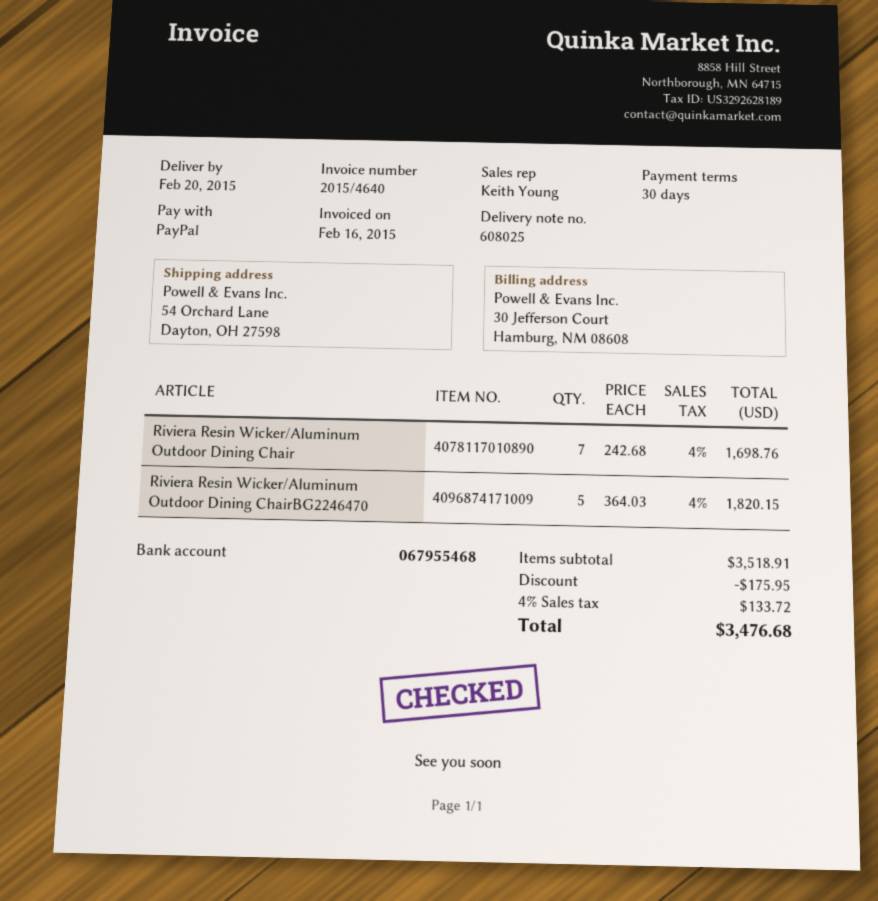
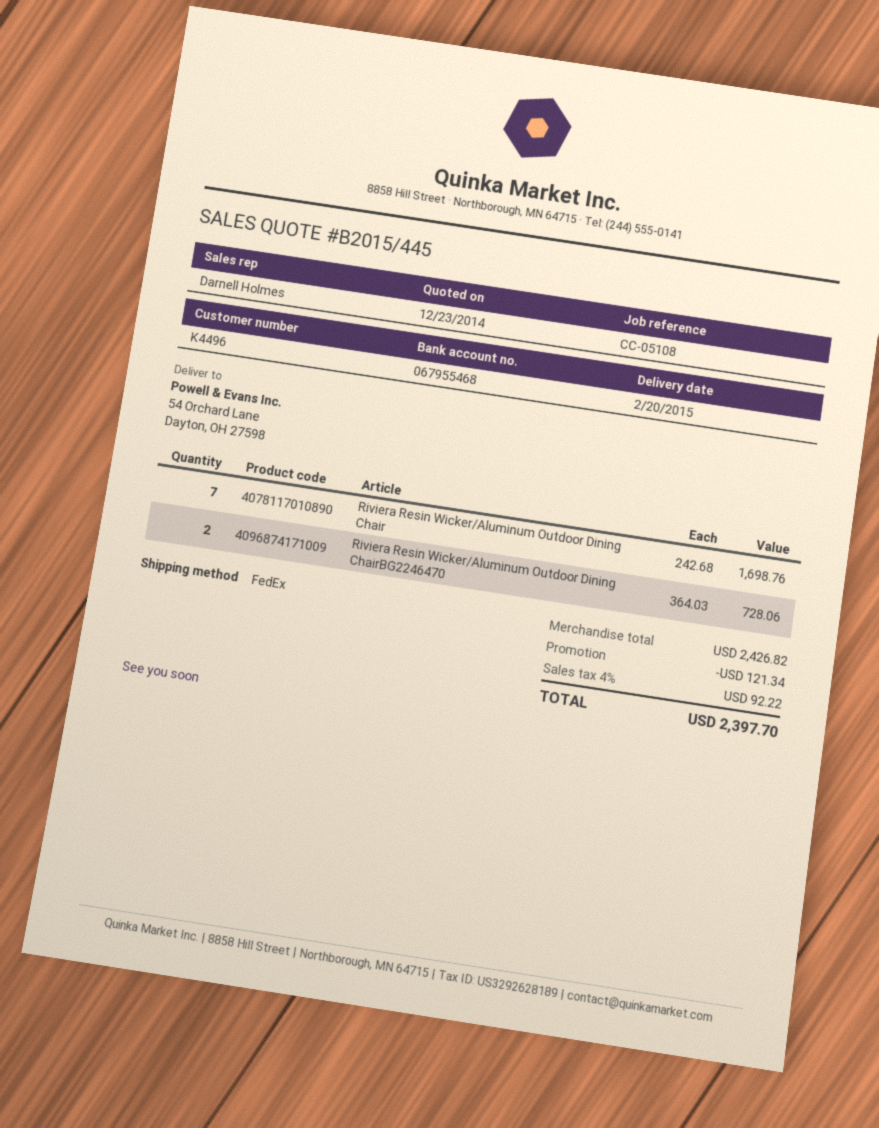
sales rep: Keith Young -> Darnell Holmes
Riviera Resin Wicker/Aluminum Outdoor Dining ChairBG2246470: 5 x 364.03 = 1820.15 -> 2 x 364.03 = 728.06
subtotal: 3518.91 -> 2426.82
discount: 175.95 -> 121.34
tax: 4% = 133.72 -> 4% = 92.22
total: 3476.68 -> 2397.70

